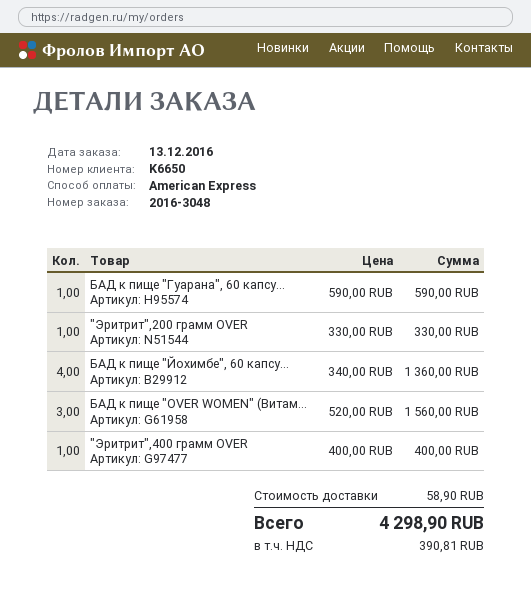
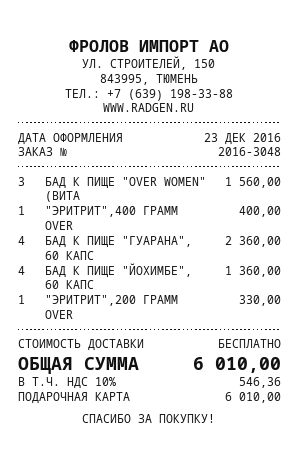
order date: 2016-12-13 -> 2016-12-23
payment method: American Express -> gift card
БАД к пище "Гуарана", 60 капсу...: 1 for 590.00 -> 4 for 2360.00
shipping: 58.90 -> 0.00
tax: 390.81 -> 546.36
total: 4298.90 -> 6010.00

